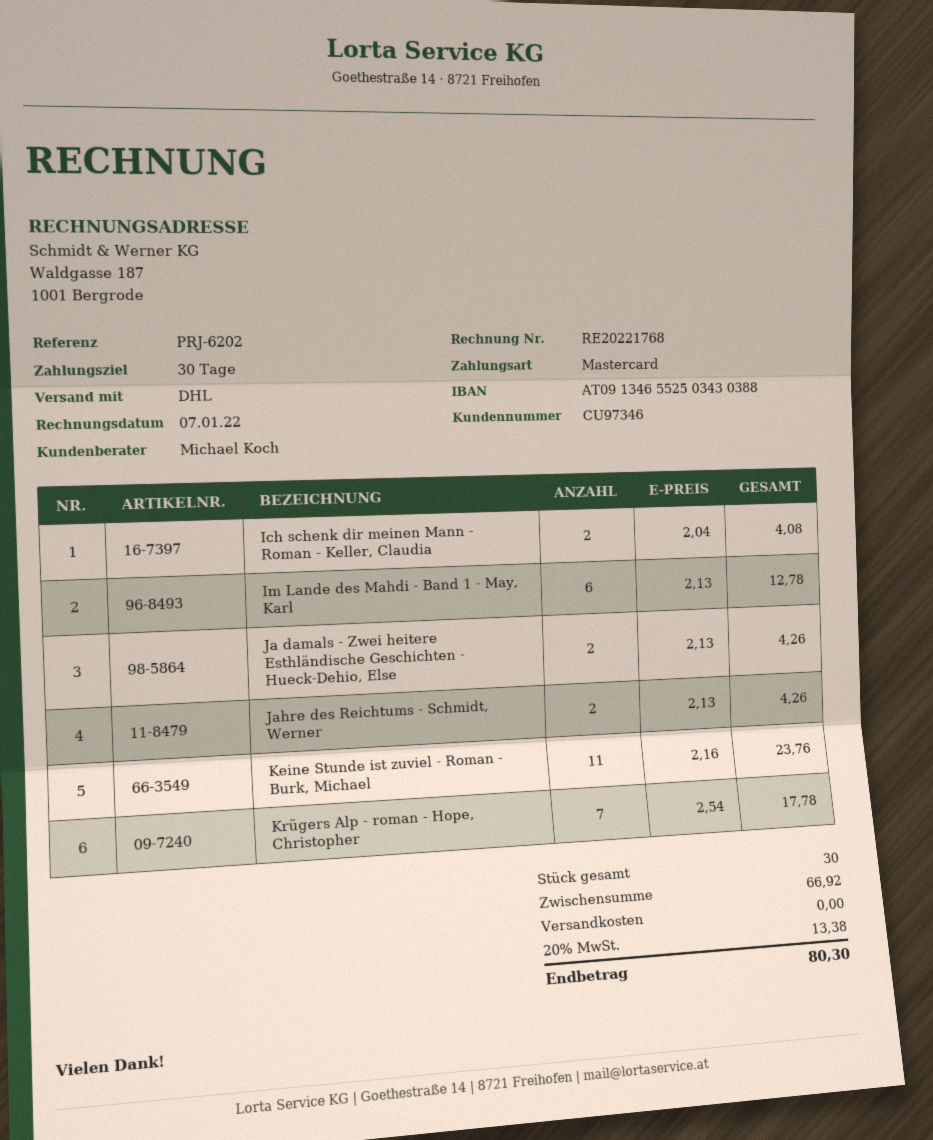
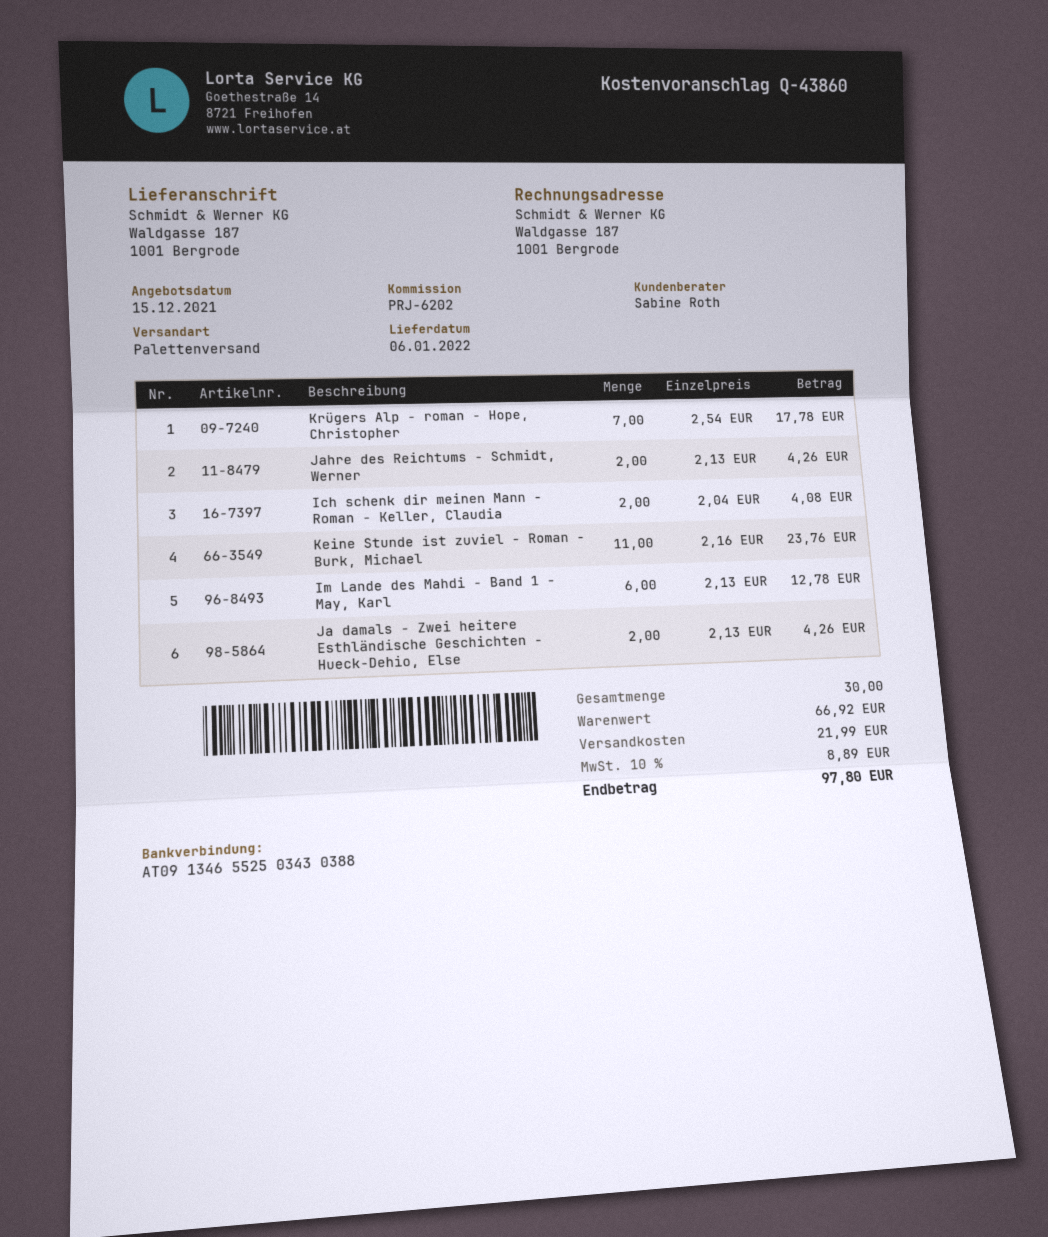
sales rep: Michael Koch -> Sabine Roth
shipping method: DHL -> pallet freight
shipping: 0.00 -> 21.99
tax: 20% = 13.38 -> 10% = 8.89
total: 80.30 -> 97.80

